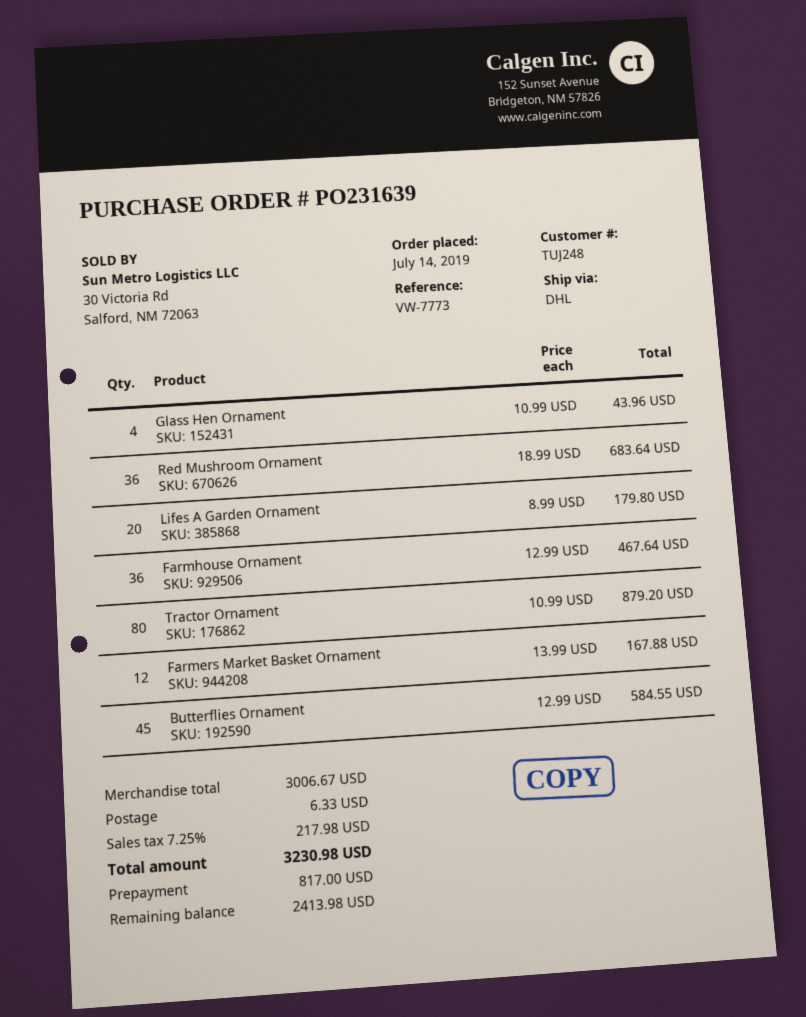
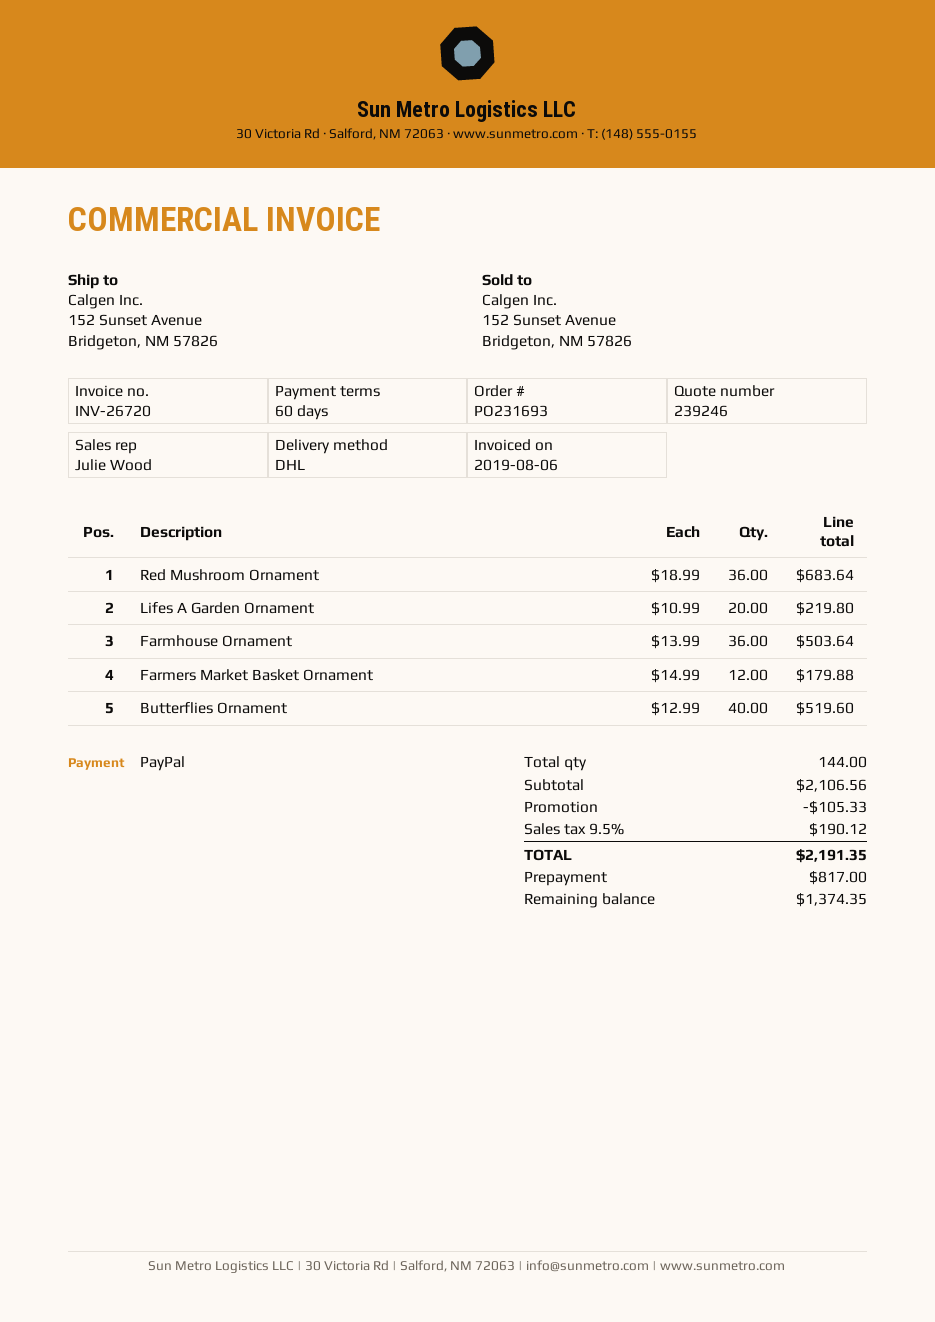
order number: PO231639 -> PO231693
Glass Hen Ornament: 4 x 10.99 = 43.96 -> none
Lifes A Garden Ornament: 20 x 8.99 = 179.80 -> 20 x 10.99 = 219.80
Farmhouse Ornament: 36 x 12.99 = 467.64 -> 36 x 13.99 = 503.64
Tractor Ornament: 80 x 10.99 = 879.20 -> none
Farmers Market Basket Ornament: 12 x 13.99 = 167.88 -> 12 x 14.99 = 179.88
Butterflies Ornament: 45 x 12.99 = 584.55 -> 40 x 12.99 = 519.60
subtotal: 3006.67 -> 2106.56
discount: none -> 105.33
shipping: 6.33 -> none
tax: 7.25% = 217.98 -> 9.5% = 190.12
total: 3230.98 -> 2191.35
balance: 2413.98 -> 1374.35

